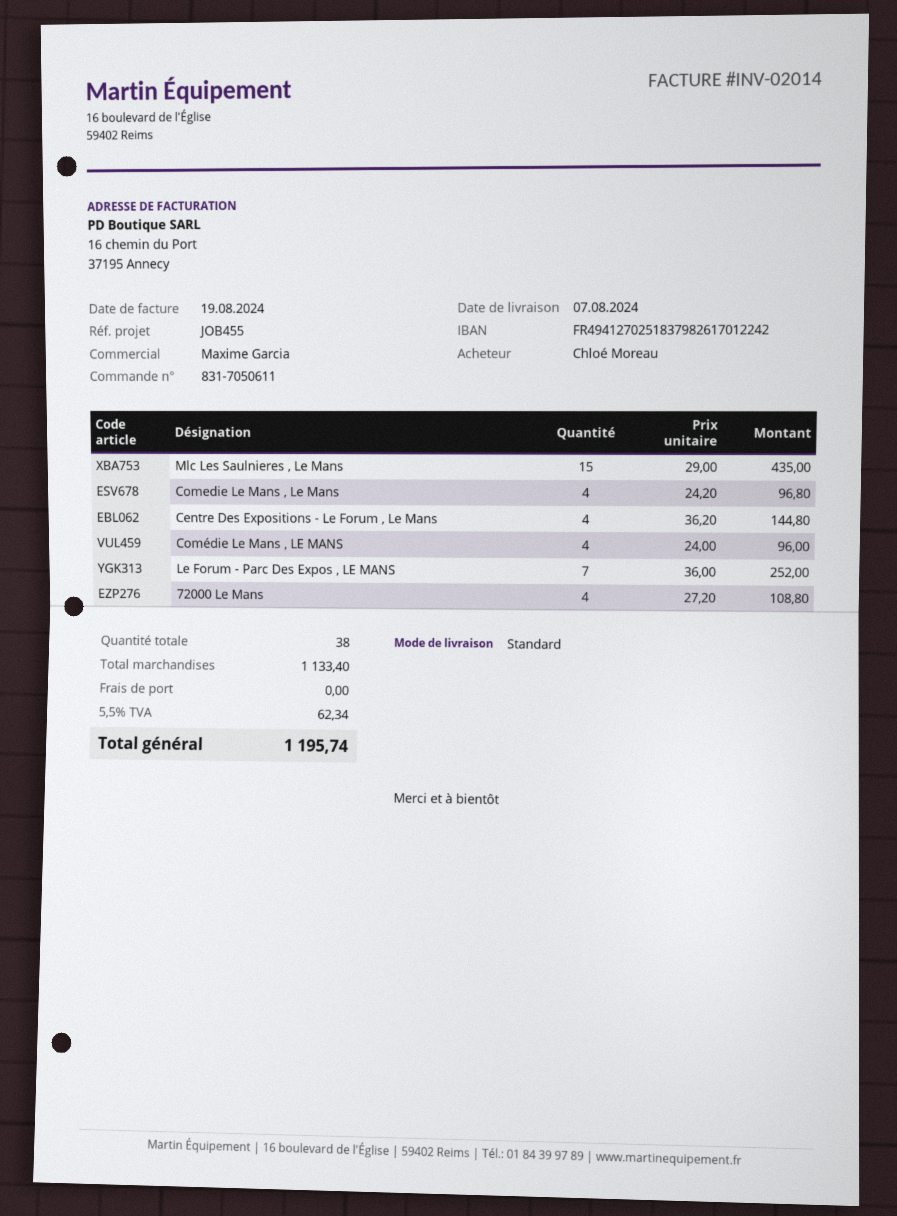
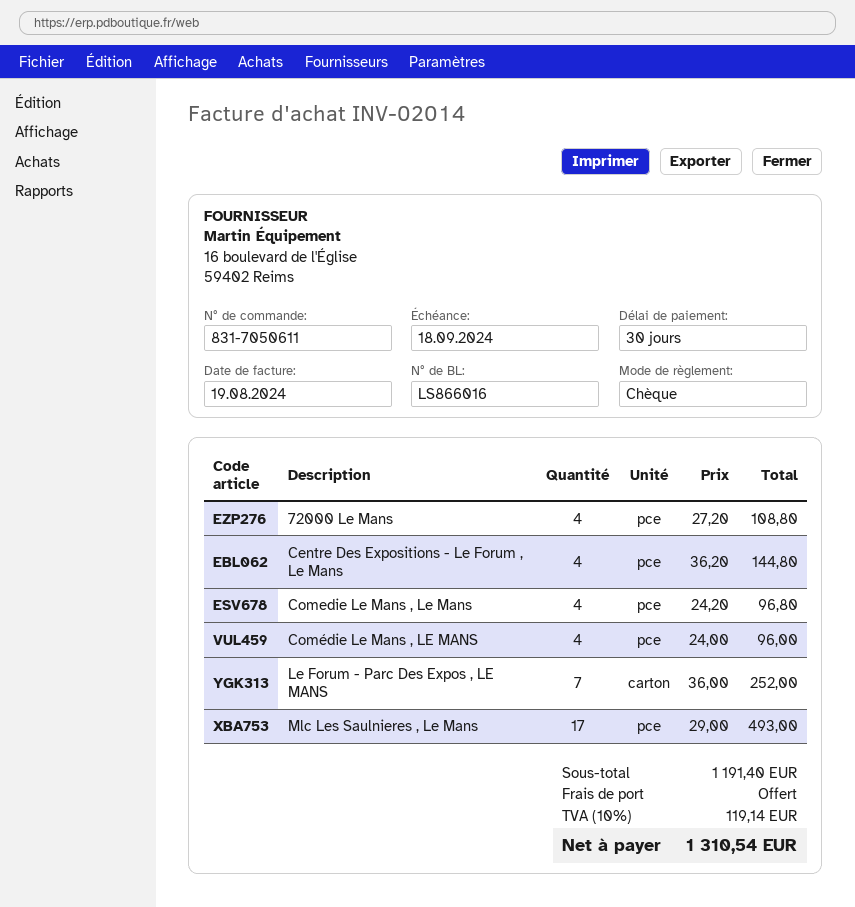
Mlc Les Saulnieres , Le Mans: 15 x 29.00 = 435.00 -> 17 x 29.00 = 493.00
subtotal: 1133.40 -> 1191.40
tax: 5.5% = 62.34 -> 10% = 119.14
total: 1195.74 -> 1310.54

